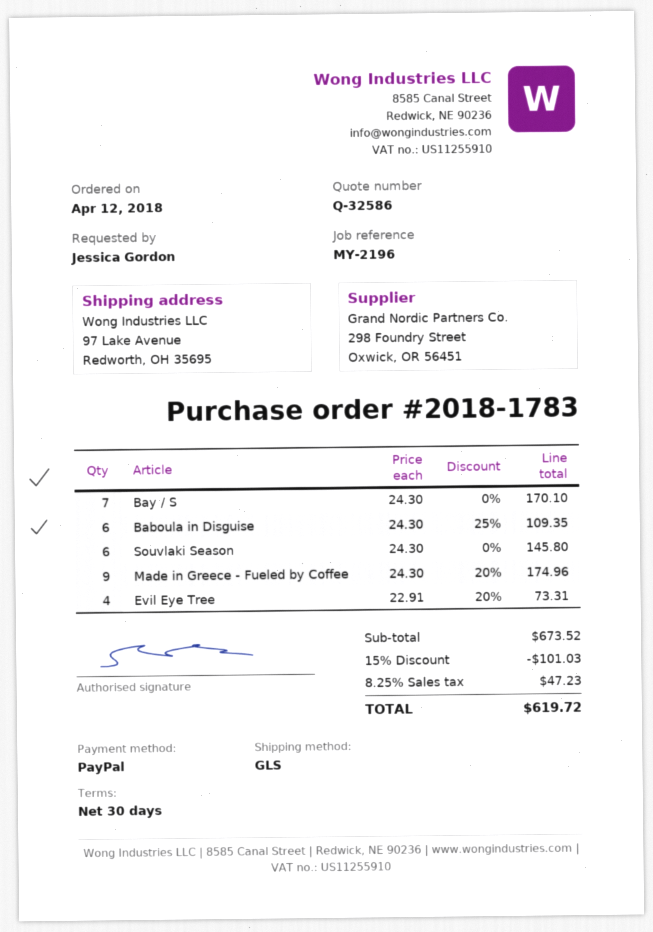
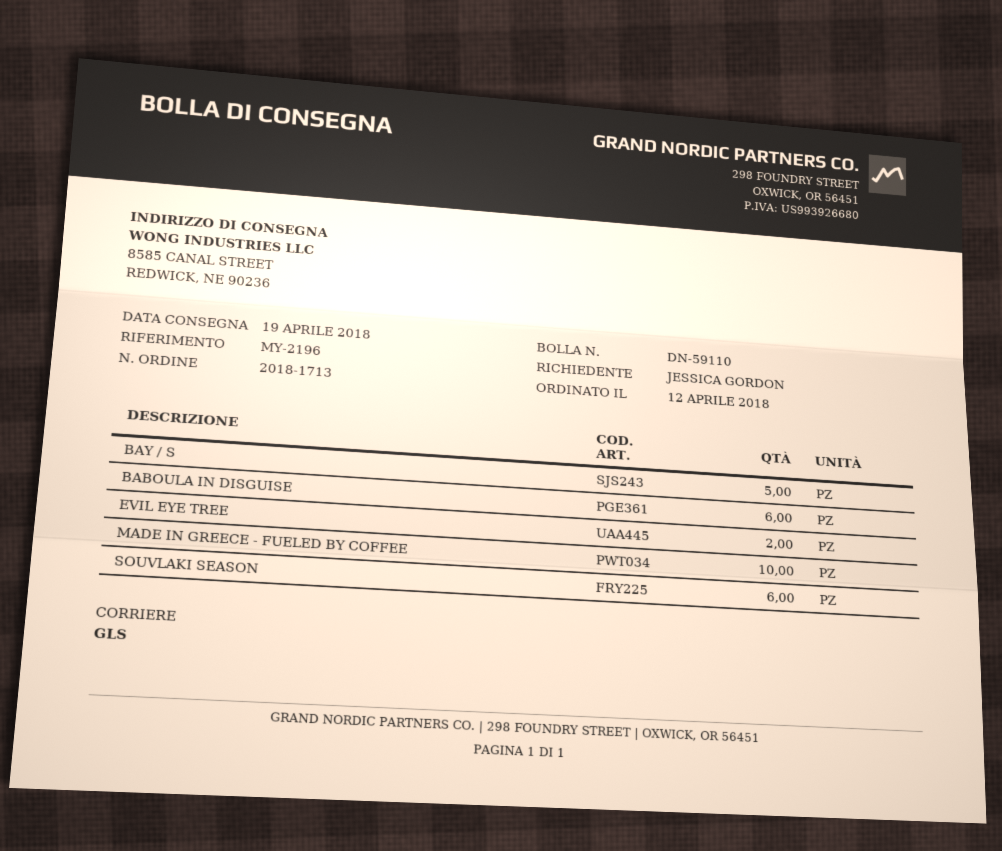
order number: 2018-1783 -> 2018-1713
ship to: 97 Lake Avenue, Redworth, OH 35695 -> 8585 CANAL STREET, REDWICK, NE 90236
Bay / S: 7 -> 5
Made in Greece - Fueled by Coffee: 9 -> 10
Evil Eye Tree: 4 -> 2

